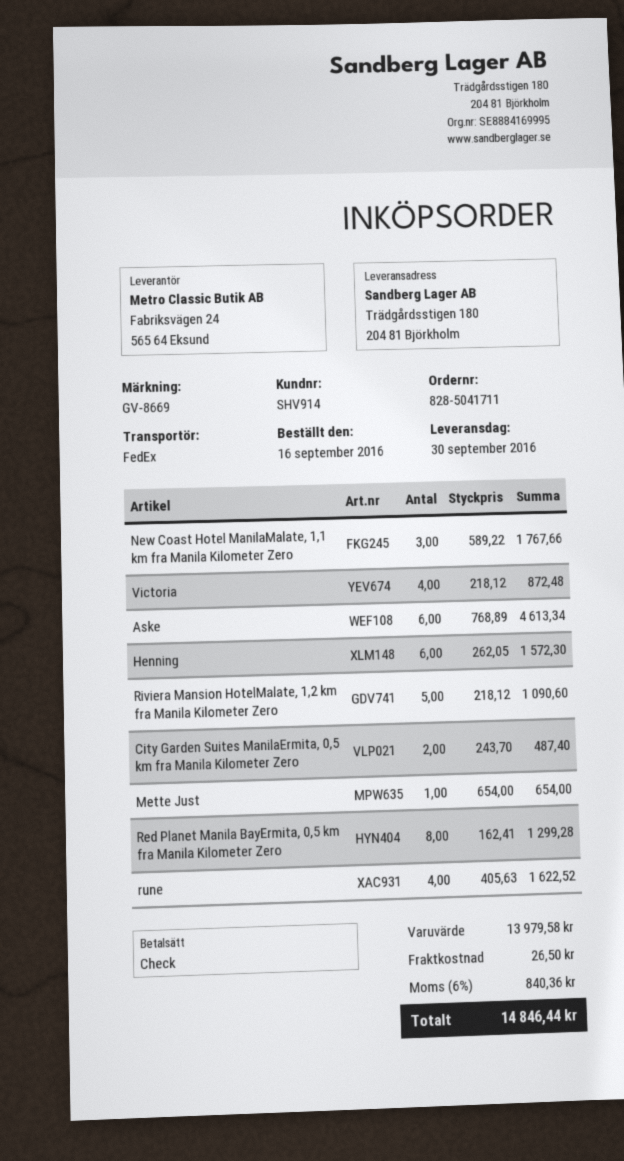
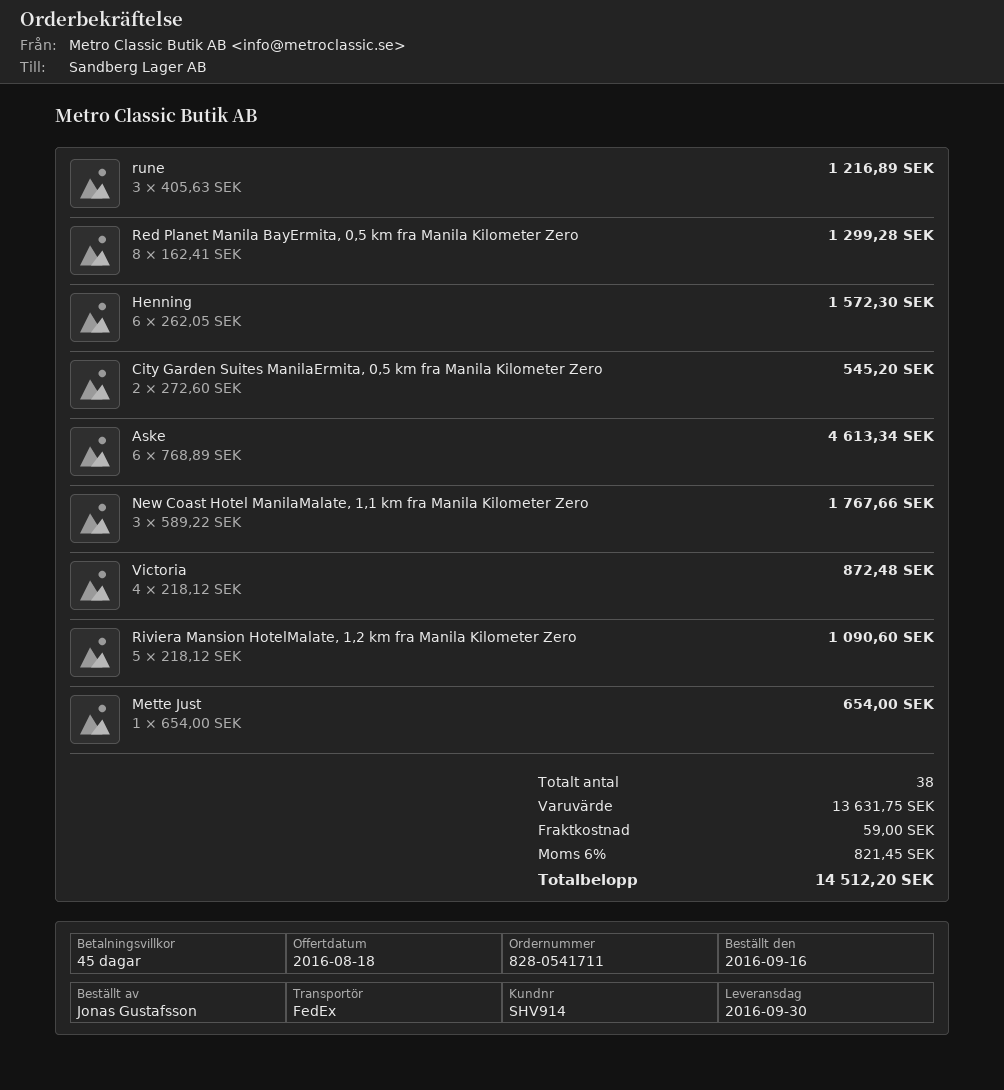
order number: 828-5041711 -> 828-0541711
City Garden Suites ManilaErmita, 0,5 km fra Manila Kilometer Zero: 2 x 243.70 = 487.40 -> 2 x 272.60 = 545.20
rune: 4 x 405.63 = 1622.52 -> 3 x 405.63 = 1216.89
subtotal: 13979.58 -> 13631.75
shipping: 26.50 -> 59.00
tax: 6% = 840.36 -> 6% = 821.45
total: 14846.44 -> 14512.20

